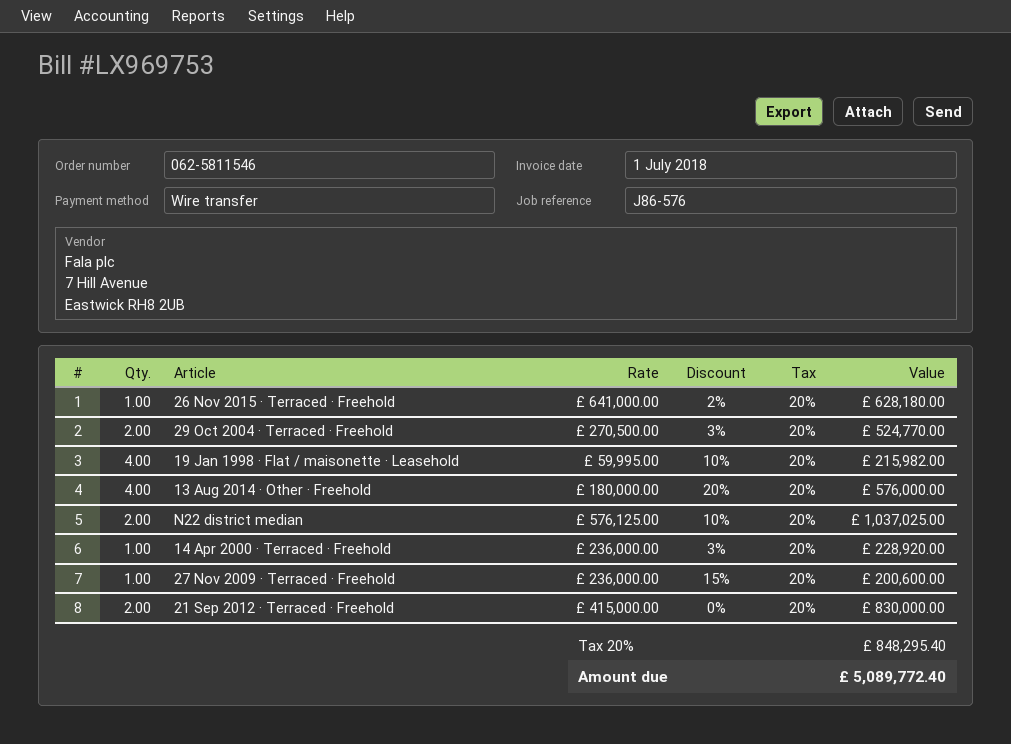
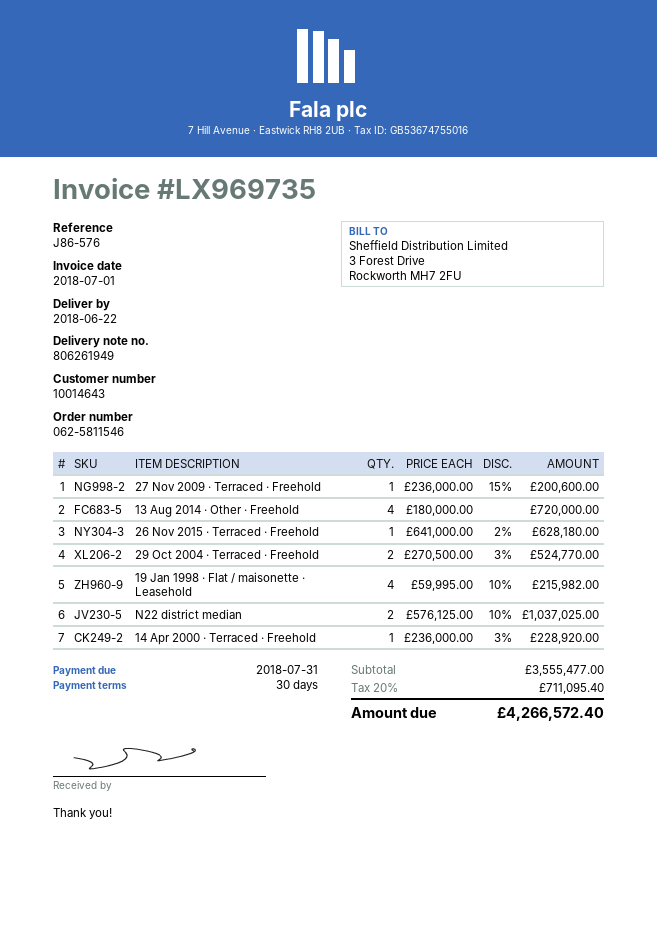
invoice number: LX969753 -> LX969735
13 Aug 2014 · Other · Freehold: 4 x 180000.00 - 20% = 576000.00 -> 4 x 180000.00 = 720000.00
21 Sep 2012 · Terraced · Freehold: 2 x 415000.00 = 830000.00 -> none
tax: 20% = 848295.40 -> 20% = 711095.40
total: 5089772.40 -> 4266572.40

